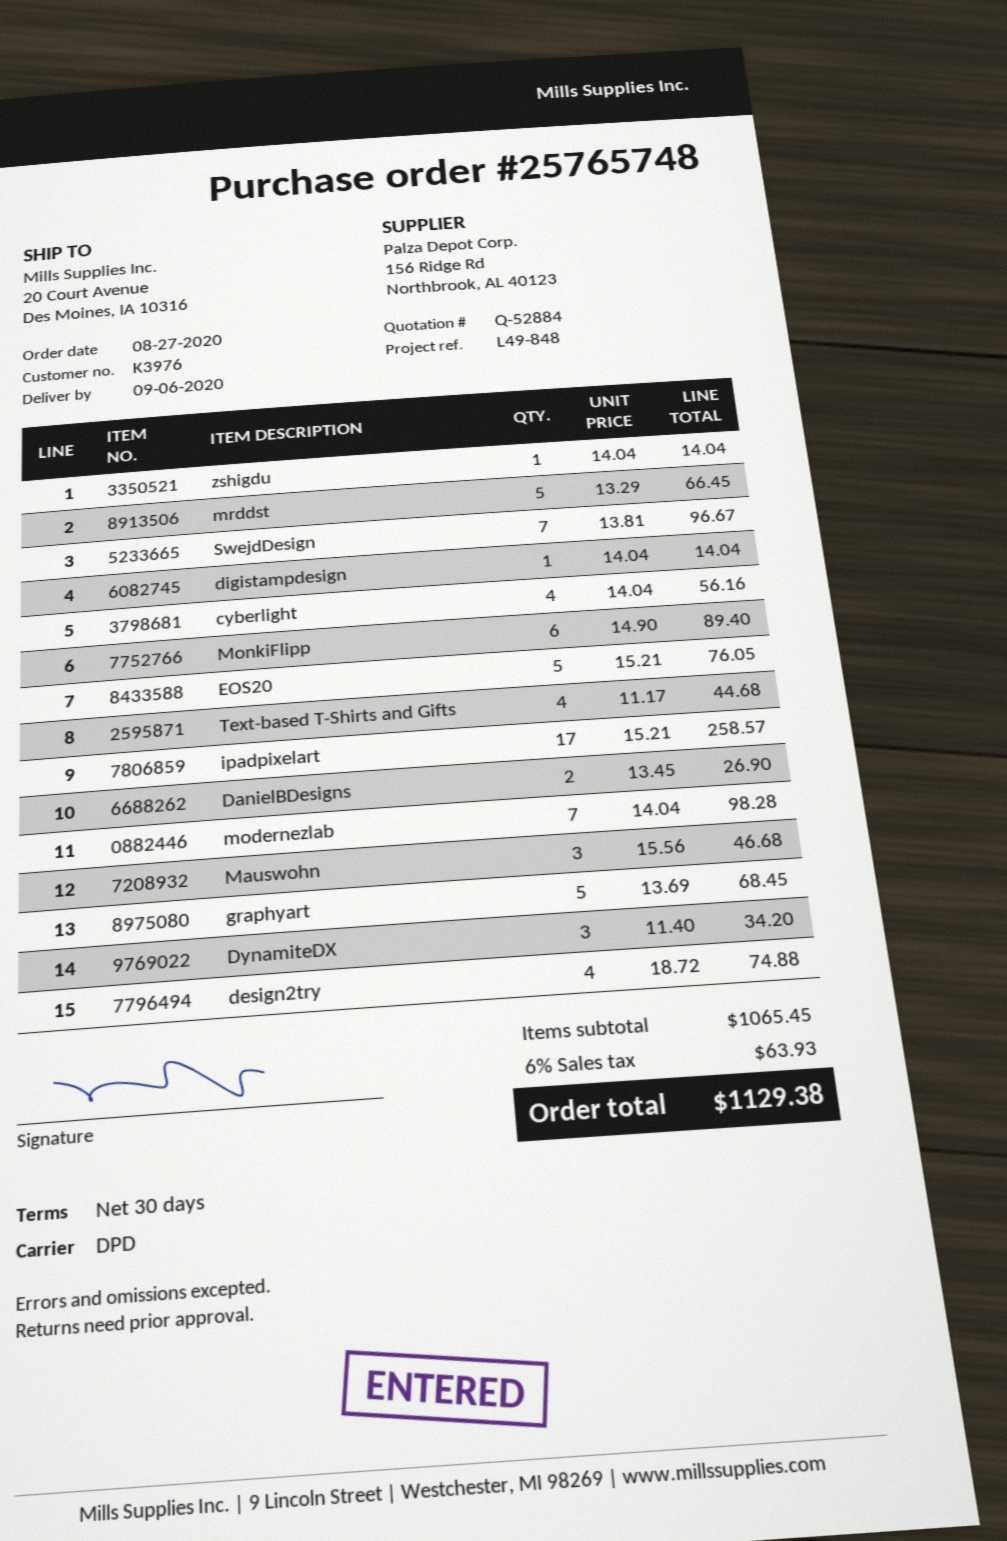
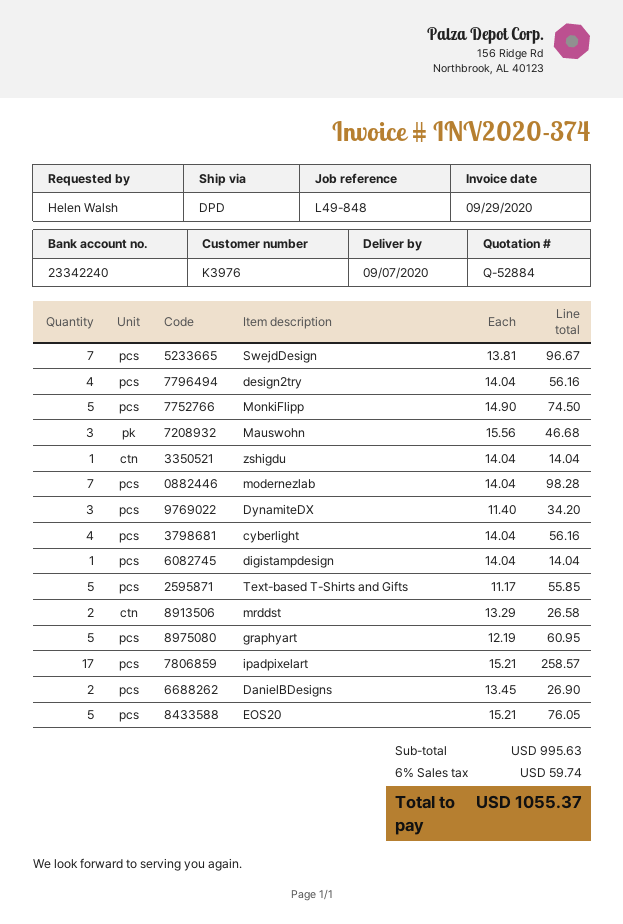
delivery date: 2020-09-06 -> 2020-09-07
mrddst: 5 x 13.29 = 66.45 -> 2 x 13.29 = 26.58
MonkiFlipp: 6 x 14.90 = 89.40 -> 5 x 14.90 = 74.50
Text-based T-Shirts and Gifts: 4 x 11.17 = 44.68 -> 5 x 11.17 = 55.85
graphyart: 5 x 13.69 = 68.45 -> 5 x 12.19 = 60.95
design2try: 4 x 18.72 = 74.88 -> 4 x 14.04 = 56.16
subtotal: 1065.45 -> 995.63
tax: 6% = 63.93 -> 6% = 59.74
total: 1129.38 -> 1055.37

